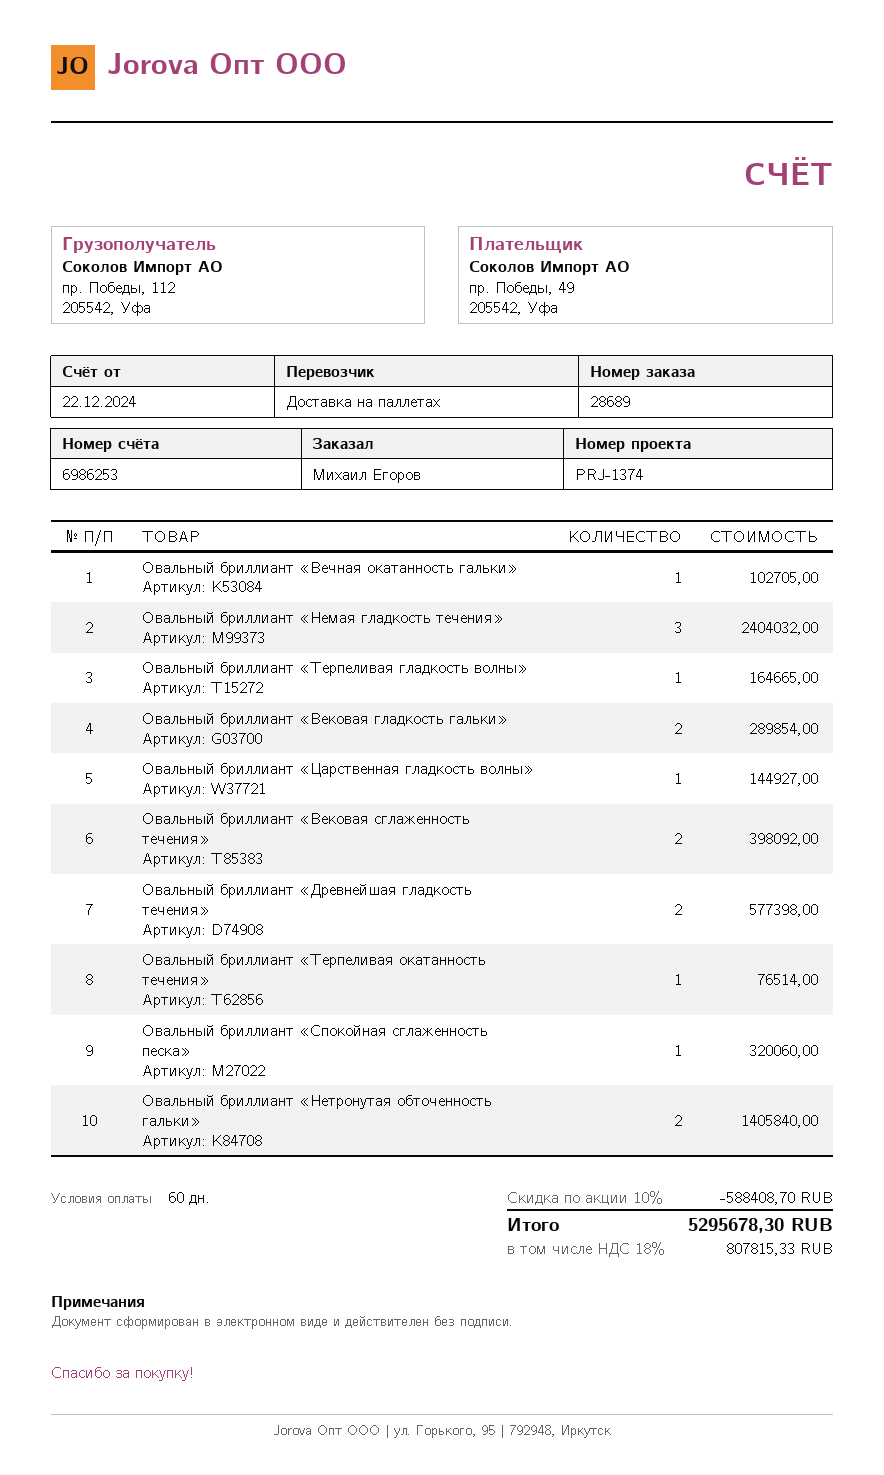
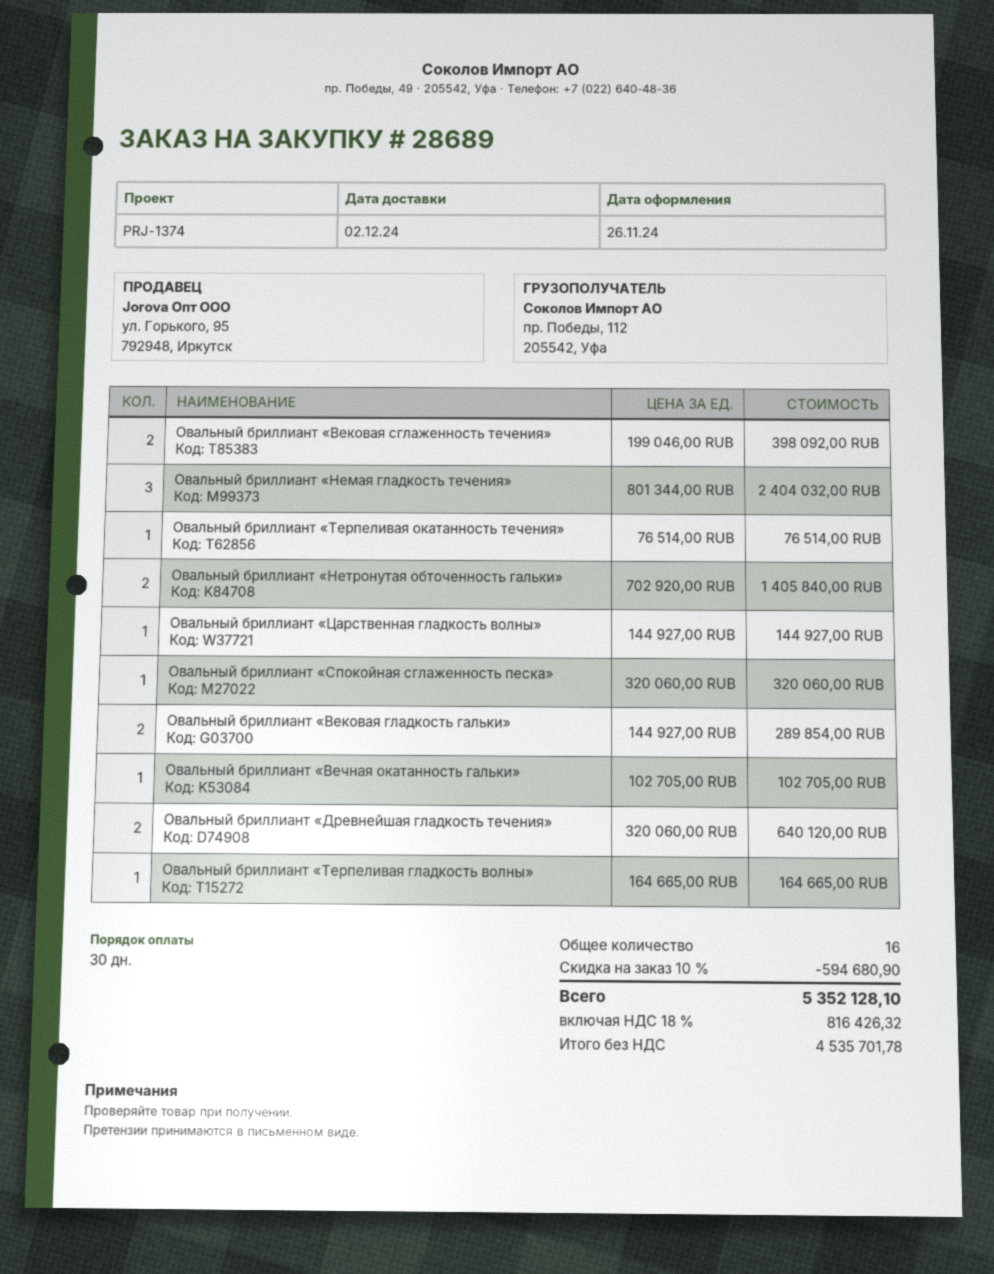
payment terms: 60 days -> 30 days
Овальный бриллиант «Древнейшая гладкость течения»: 2 for 577398.00 -> 2 for 640120.00
discount: 10% = 588408.70 -> 10% = 594680.90
tax: 18% = 807815.33 -> 18% = 816426.32
total: 5295678.30 -> 5352128.10

